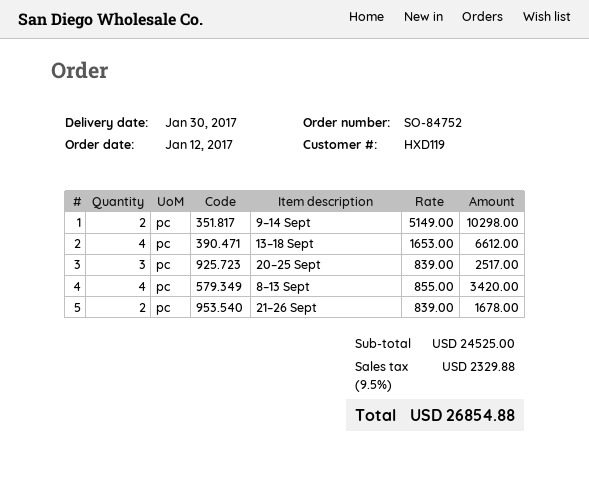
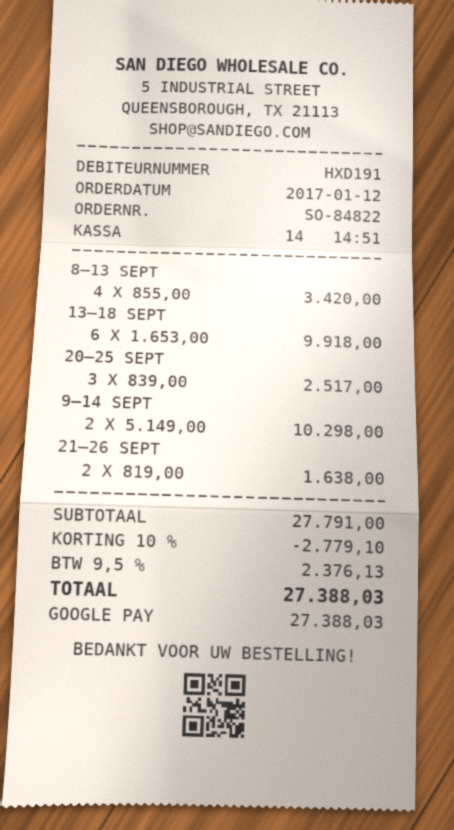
order number: SO-84752 -> SO-84822
customer number: HXD119 -> HXD191
13–18 Sept: 4 x 1653.00 = 6612.00 -> 6 x 1653.00 = 9918.00
21–26 Sept: 2 x 839.00 = 1678.00 -> 2 x 819.00 = 1638.00
subtotal: 24525.00 -> 27791.00
discount: none -> 10% = 2779.10
tax: 9.5% = 2329.88 -> 9.5% = 2376.13
total: 26854.88 -> 27388.03

